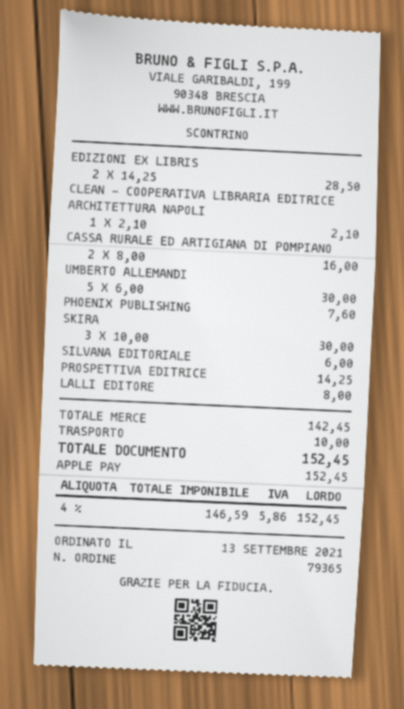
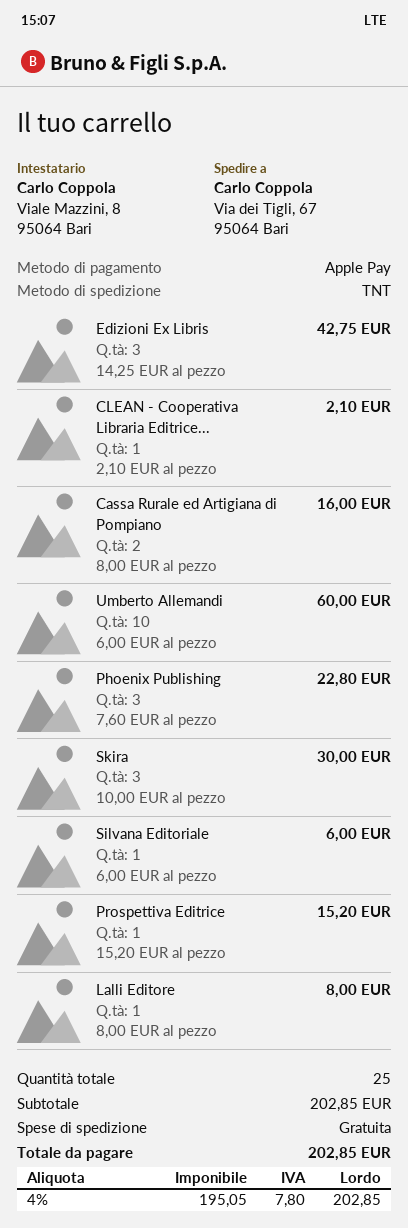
EDIZIONI EX LIBRIS: 2 x 14.25 = 28.50 -> 3 x 14.25 = 42.75
UMBERTO ALLEMANDI: 5 x 6.00 = 30.00 -> 10 x 6.00 = 60.00
PHOENIX PUBLISHING: 1 x 7.60 = 7.60 -> 3 x 7.60 = 22.80
PROSPETTIVA EDITRICE: 1 x 14.25 = 14.25 -> 1 x 15.20 = 15.20
subtotal: 142.45 -> 202.85
shipping: 10.00 -> 0.00
net: 146.59 -> 195.05
tax: 4% = 5.86 -> 4% = 7.80
total: 152.45 -> 202.85

